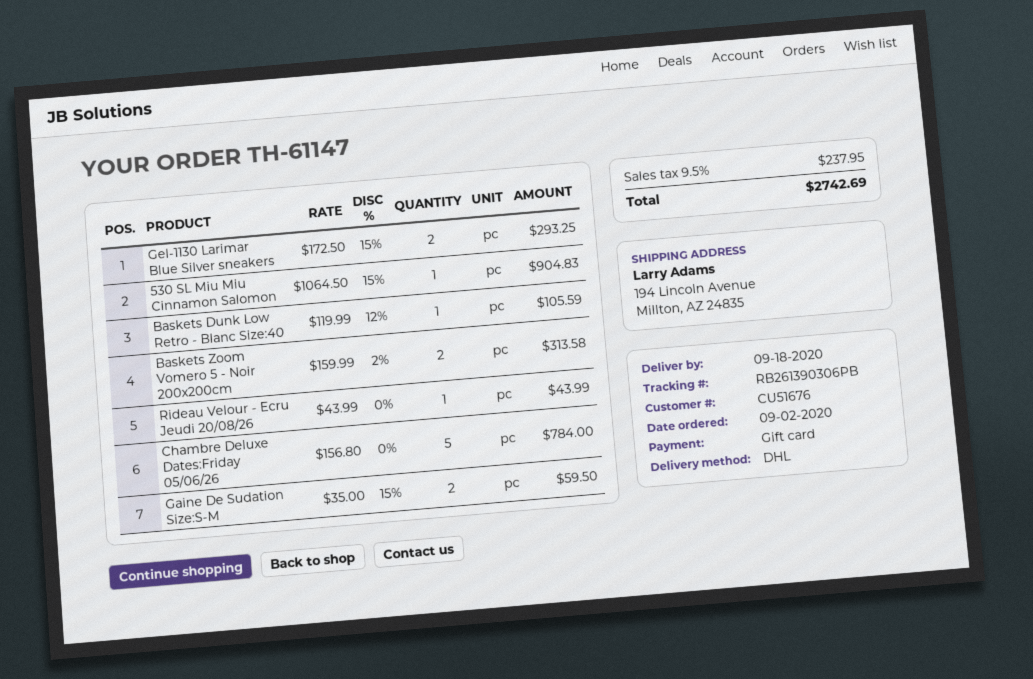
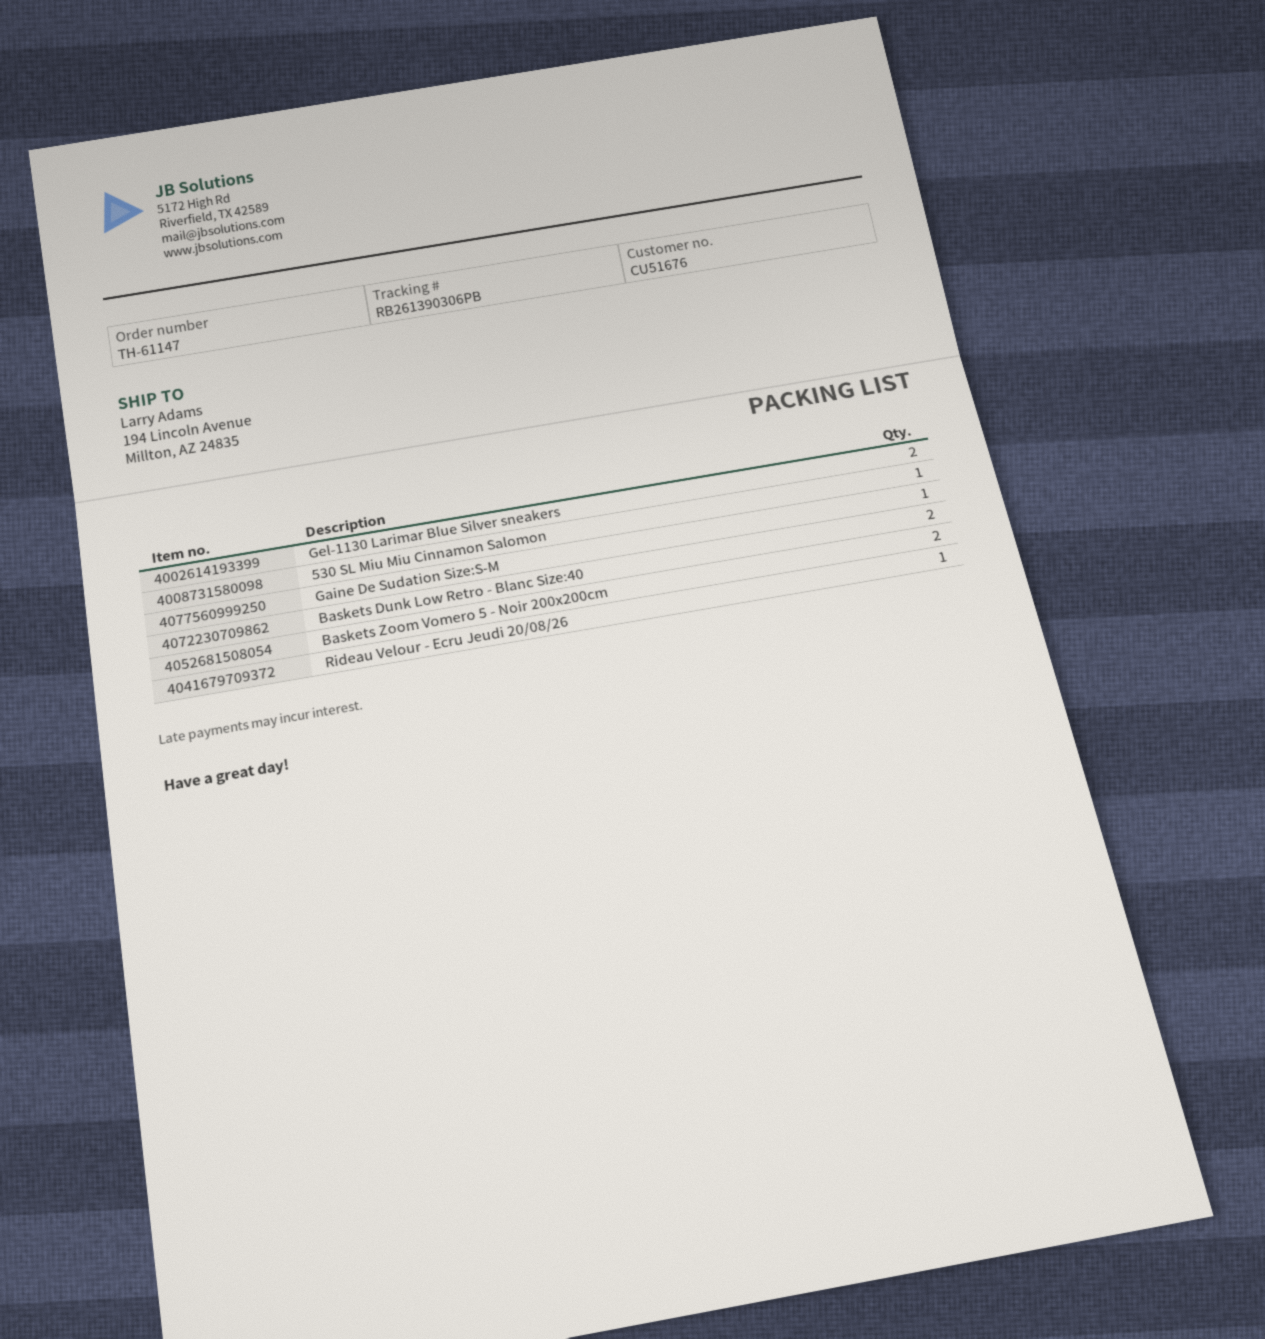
Baskets Dunk Low Retro - Blanc Size:40: 1 -> 2
Chambre Deluxe Dates:Friday 05/06/26: 5 -> none
Gaine De Sudation Size:S-M: 2 -> 1

